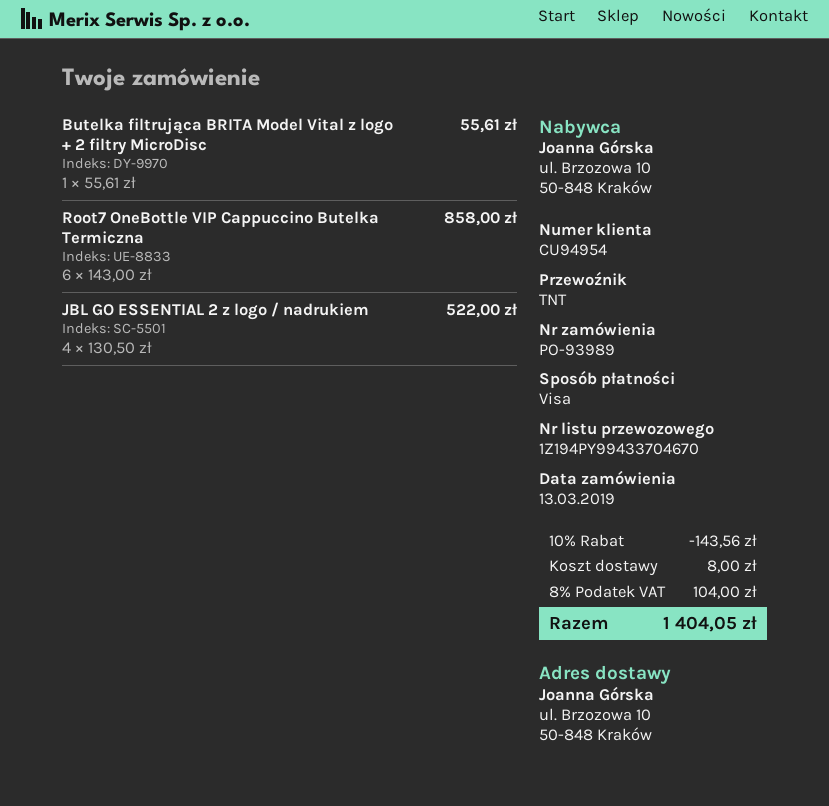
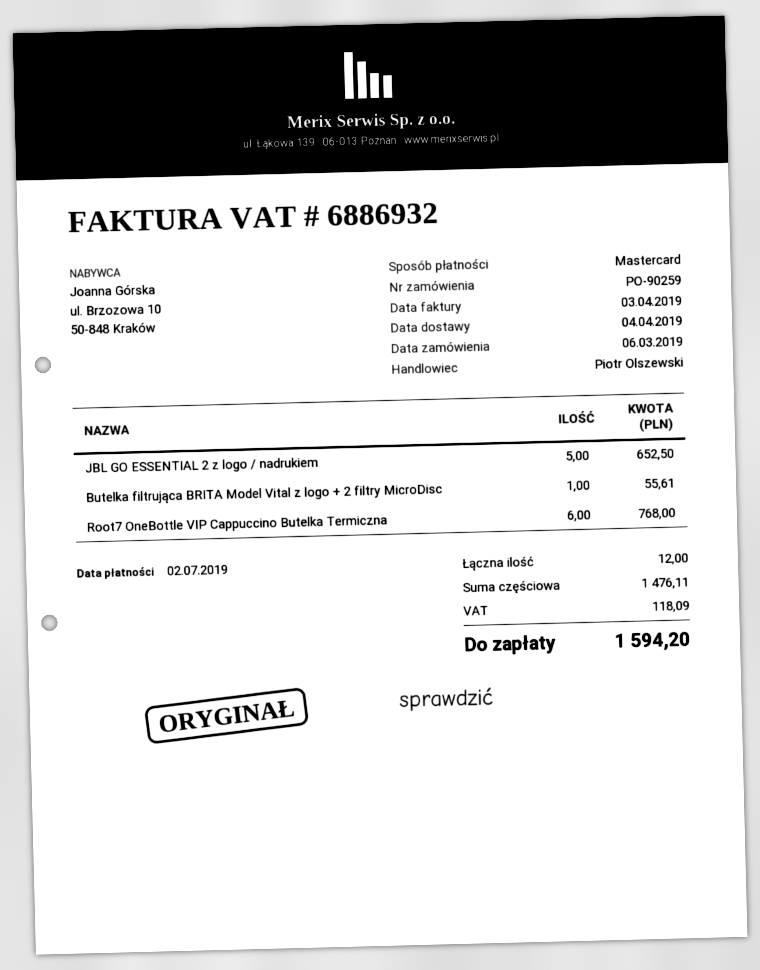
order number: PO-93989 -> PO-90259
order date: 2019-03-13 -> 2019-03-06
payment method: Visa -> Mastercard
Root7 OneBottle VIP Cappuccino Butelka Termiczna: 6 for 858.00 -> 6 for 768.00
JBL GO ESSENTIAL 2 z logo / nadrukiem: 4 for 522.00 -> 5 for 652.50
discount: 10% = 143.56 -> none
shipping: 8.00 -> none
tax: 104.00 -> 118.09
total: 1404.05 -> 1594.20

